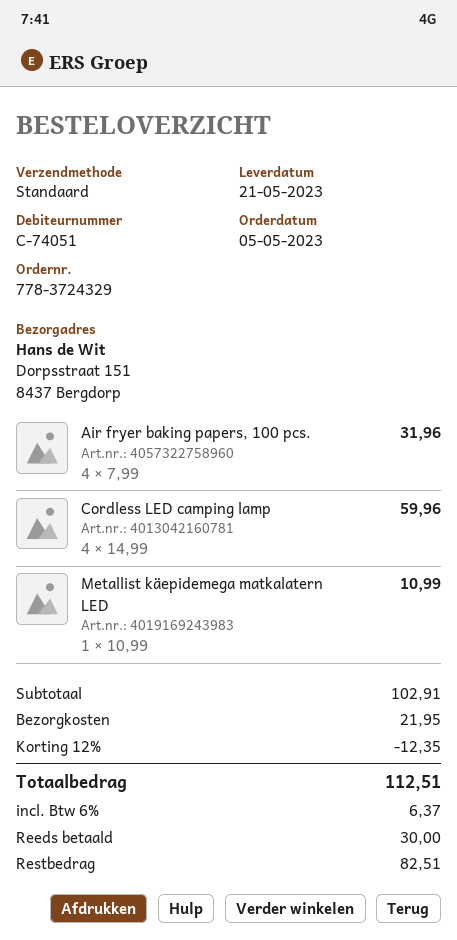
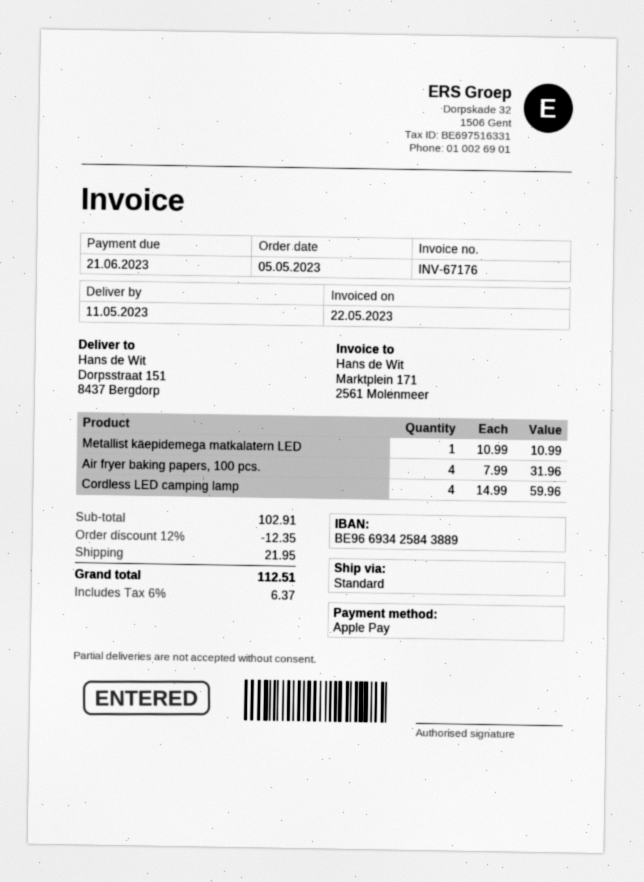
delivery date: 2023-05-21 -> 2023-05-11

